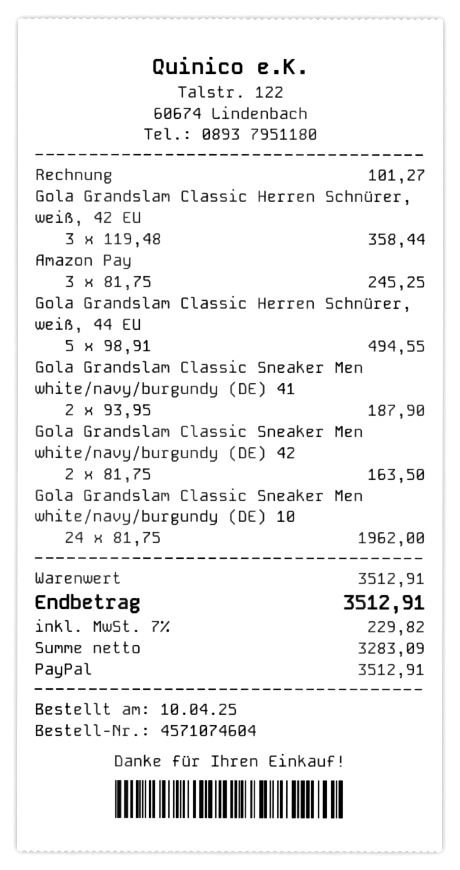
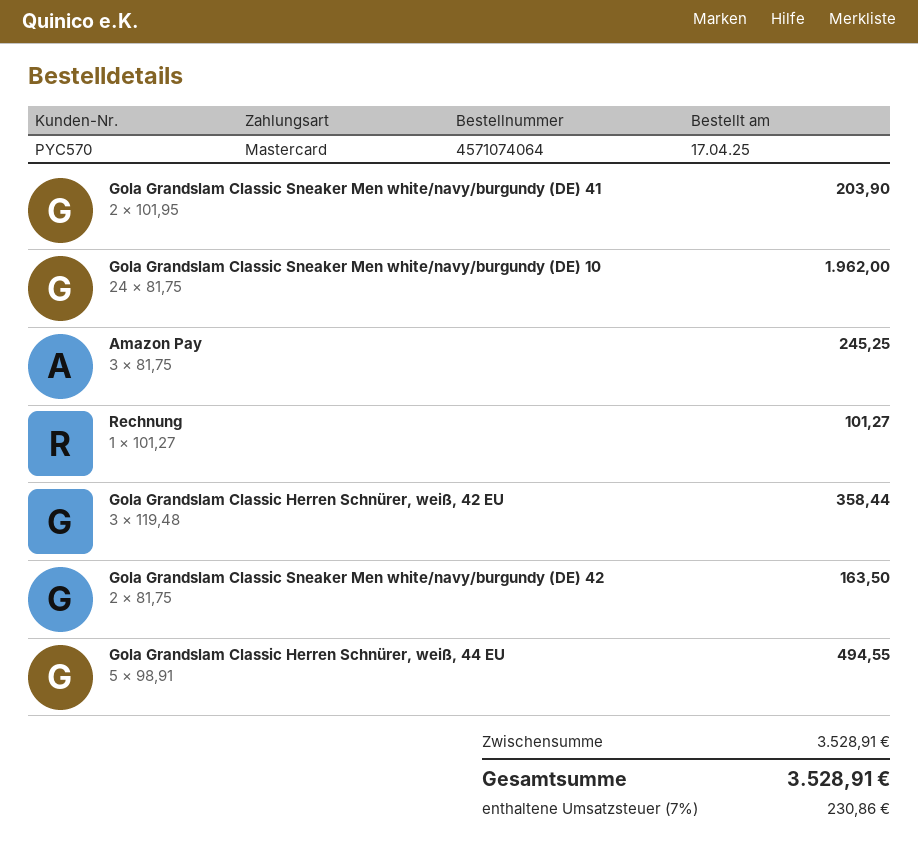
order number: 4571074604 -> 4571074064
order date: 2025-04-10 -> 2025-04-17
payment method: PayPal -> Mastercard
Gola Grandslam Classic Sneaker Men white/navy/burgundy (DE) 41: 2 x 93.95 = 187.90 -> 2 x 101.95 = 203.90
subtotal: 3512.91 -> 3528.91
tax: 7% = 229.82 -> 7% = 230.86
total: 3512.91 -> 3528.91

